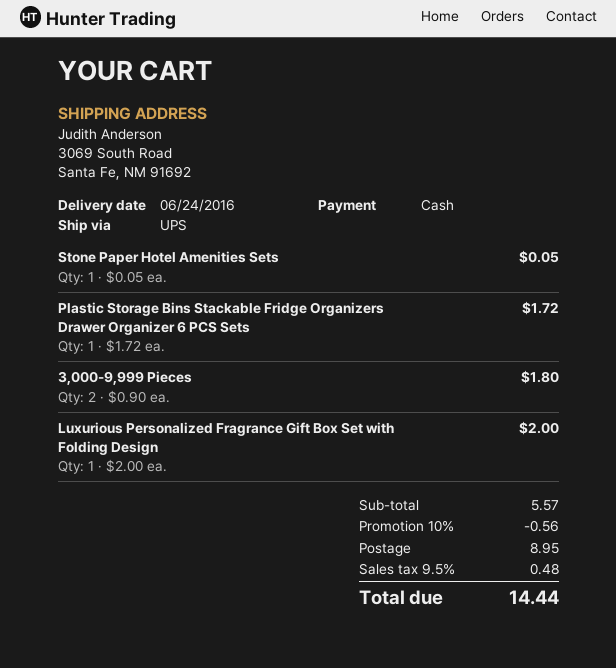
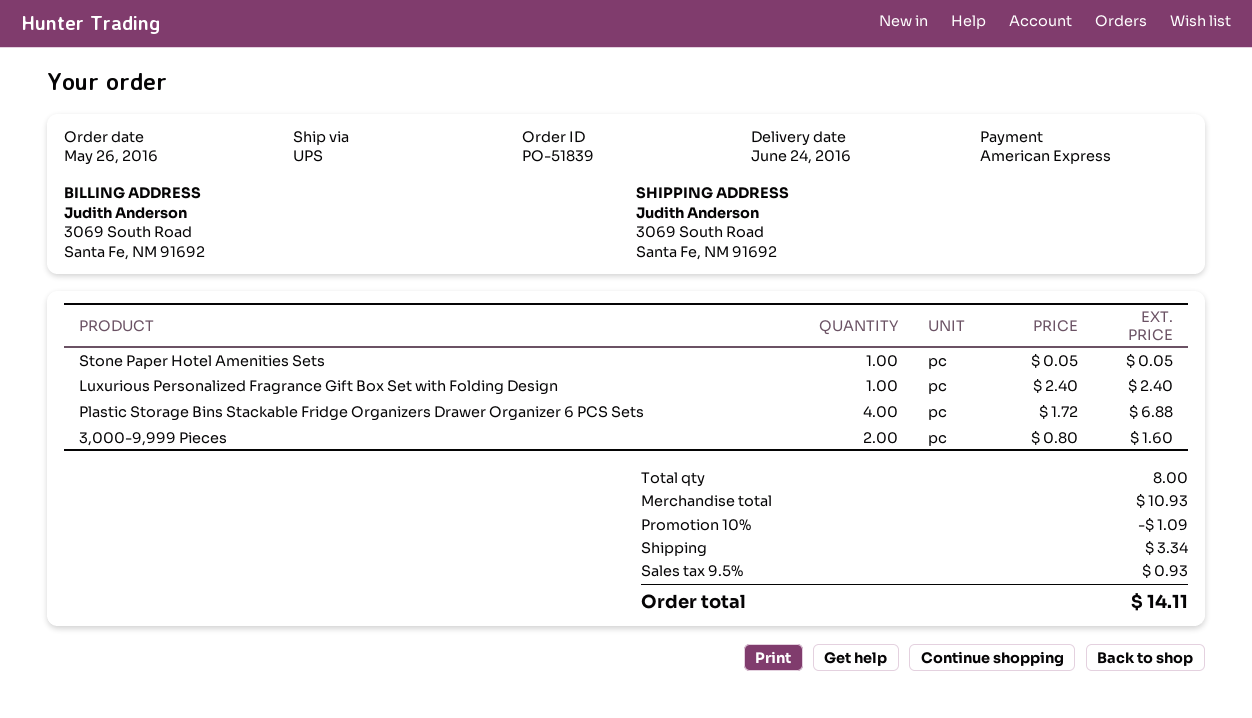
payment method: cash -> American Express
Plastic Storage Bins Stackable Fridge Organizers Drawer Organizer 6 PCS Sets: 1 x 1.72 = 1.72 -> 4 x 1.72 = 6.88
3,000-9,999 Pieces: 2 x 0.90 = 1.80 -> 2 x 0.80 = 1.60
Luxurious Personalized Fragrance Gift Box Set with Folding Design: 1 x 2.00 = 2.00 -> 1 x 2.40 = 2.40
subtotal: 5.57 -> 10.93
discount: 10% = 0.56 -> 10% = 1.09
shipping: 8.95 -> 3.34
tax: 9.5% = 0.48 -> 9.5% = 0.93
total: 14.44 -> 14.11

